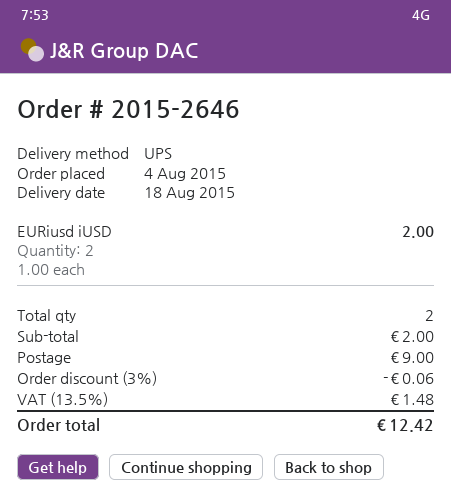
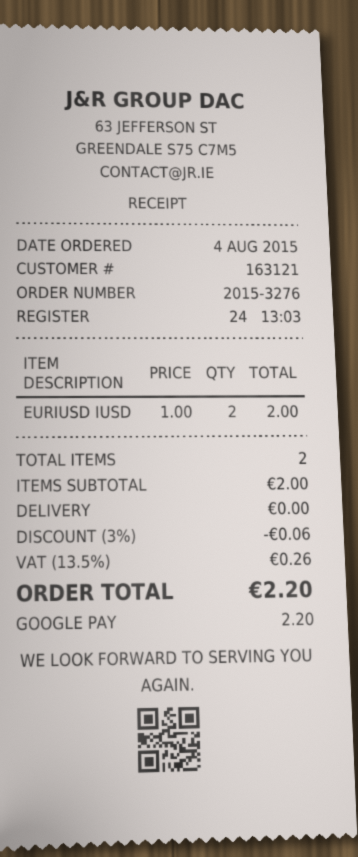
order number: 2015-2646 -> 2015-3276
shipping: 9.00 -> 0.00
tax: 13.5% = 1.48 -> 13.5% = 0.26
total: 12.42 -> 2.20

